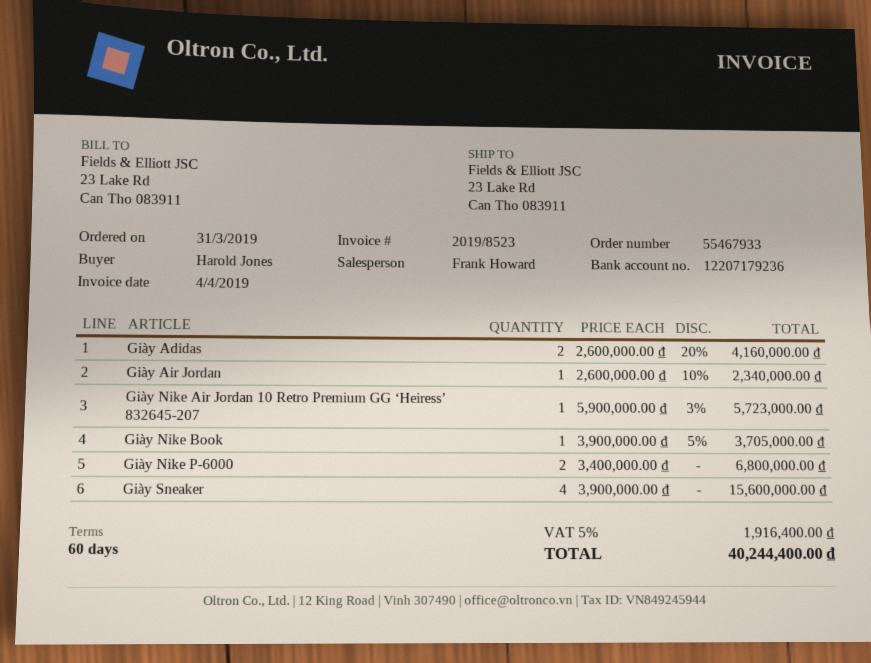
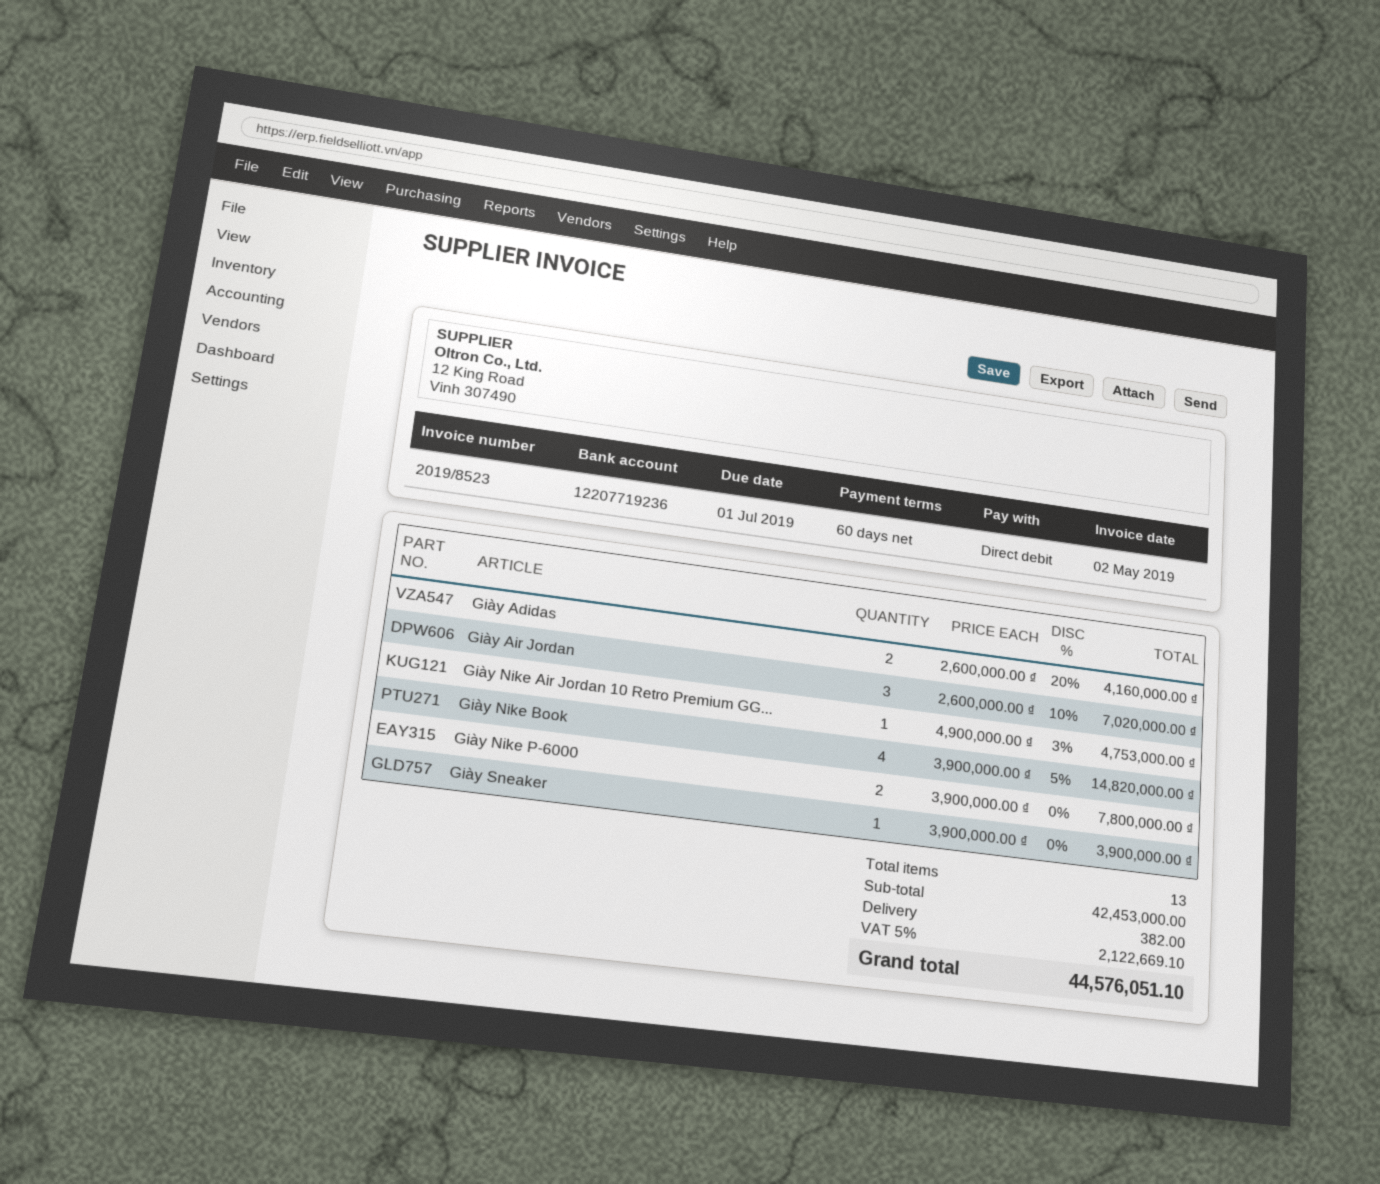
invoice date: 2019-04-04 -> 2019-05-02
bank account: 12207179236 -> 12207719236
Giày Air Jordan: 1 x 2600000.00 - 10% = 2340000.00 -> 3 x 2600000.00 - 10% = 7020000.00
Giày Nike Air Jordan 10 Retro Premium GG ‘Heiress’ 832645-207: 1 x 5900000.00 - 3% = 5723000.00 -> 1 x 4900000.00 - 3% = 4753000.00
Giày Nike Book: 1 x 3900000.00 - 5% = 3705000.00 -> 4 x 3900000.00 - 5% = 14820000.00
Giày Nike P-6000: 2 x 3400000.00 = 6800000.00 -> 2 x 3900000.00 = 7800000.00
Giày Sneaker: 4 x 3900000.00 = 15600000.00 -> 1 x 3900000.00 = 3900000.00
shipping: none -> 382.00
tax: 5% = 1916400.00 -> 5% = 2122669.10
total: 40244400.00 -> 44576051.10

